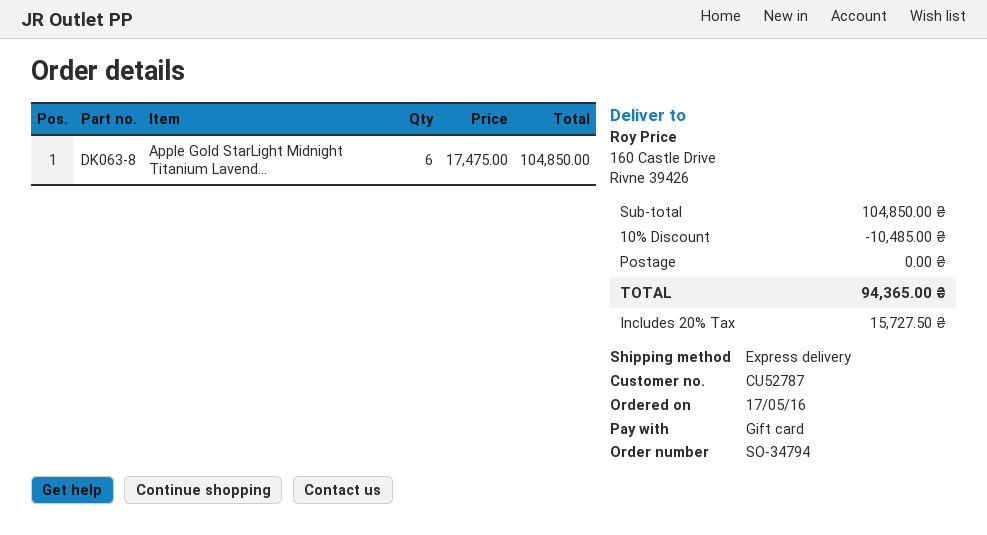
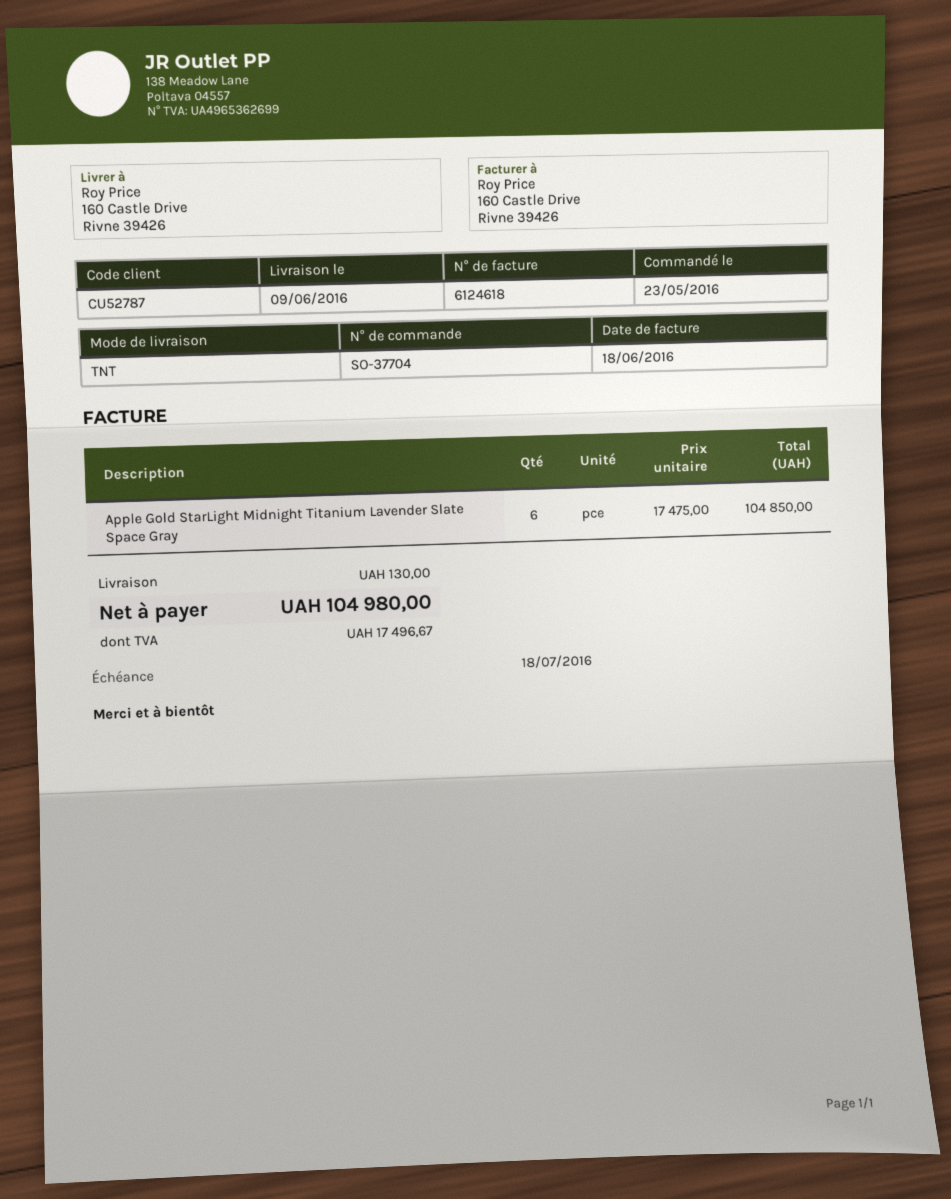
order number: SO-34794 -> SO-37704
order date: 2016-05-17 -> 2016-05-23
shipping method: express -> TNT
discount: 10% = 10485.00 -> none
shipping: 0.00 -> 130.00
tax: 15727.50 -> 17496.67
total: 94365.00 -> 104980.00

